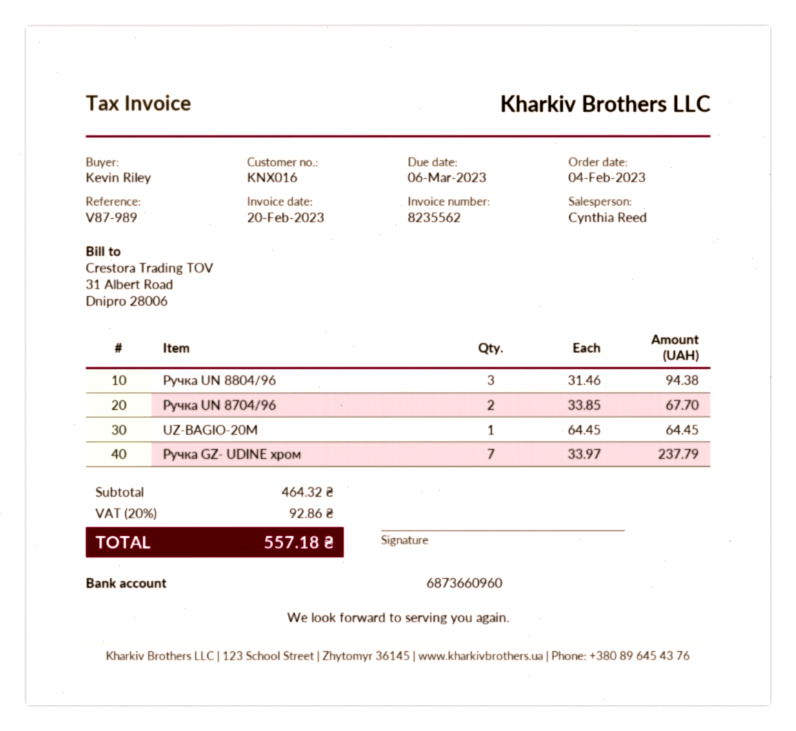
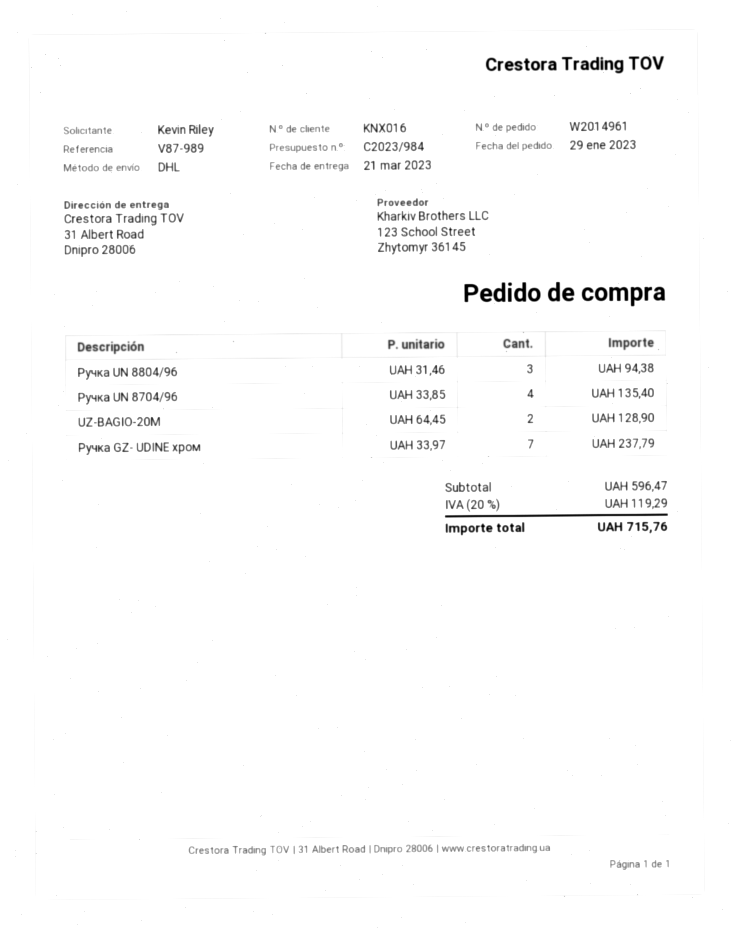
order date: 2023-02-04 -> 2023-01-29
Ручка UN 8704/96: 2 x 33.85 = 67.70 -> 4 x 33.85 = 135.40
UZ-BAGIO-20M: 1 x 64.45 = 64.45 -> 2 x 64.45 = 128.90
subtotal: 464.32 -> 596.47
tax: 20% = 92.86 -> 20% = 119.29
total: 557.18 -> 715.76

